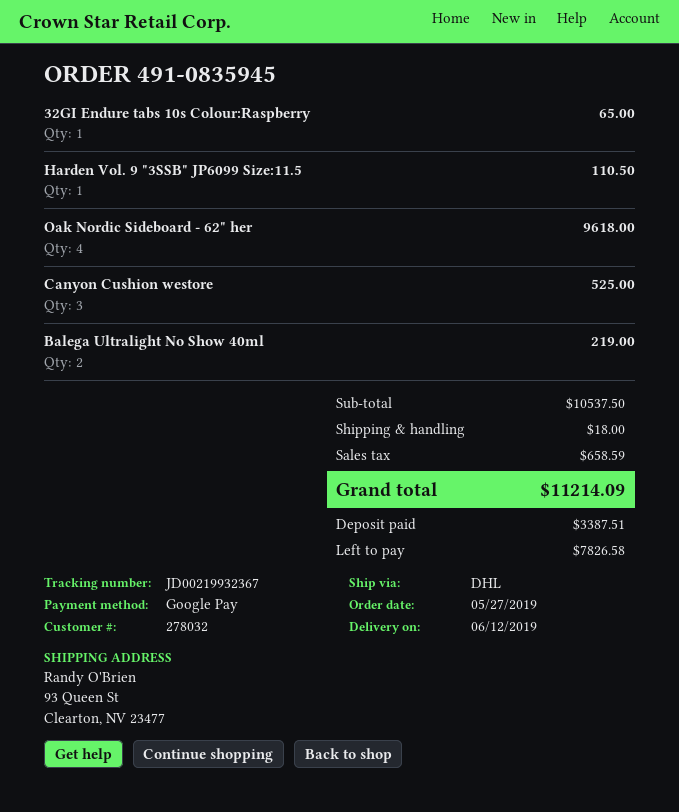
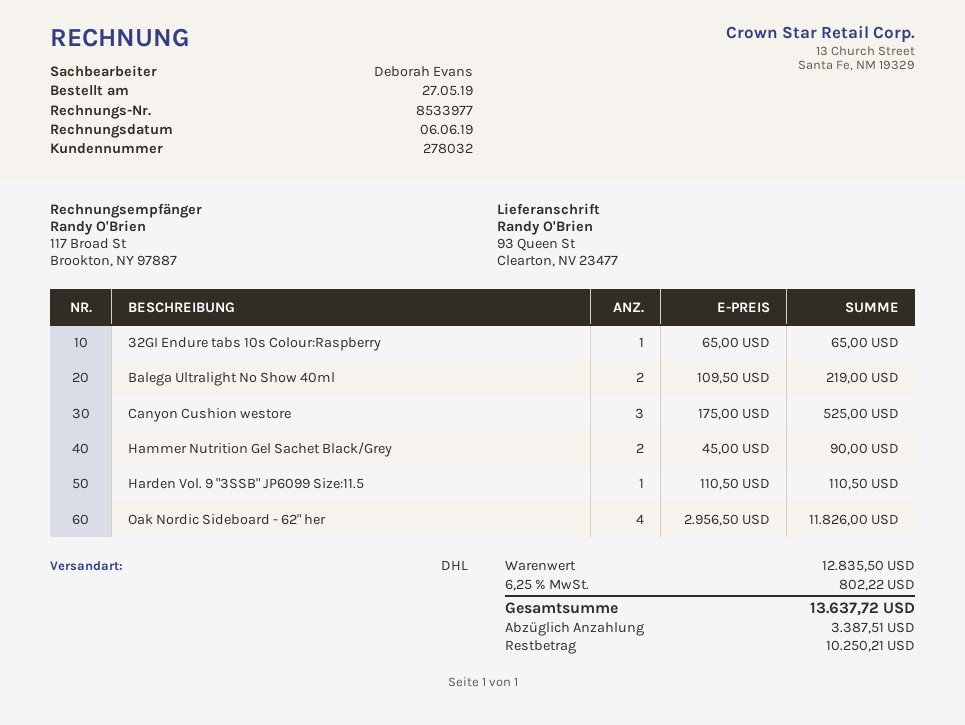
Oak Nordic Sideboard - 62" her: 4 for 9618.00 -> 4 for 11826.00
Hammer Nutrition Gel Sachet Black/Grey: none -> 2 for 90.00
subtotal: 10537.50 -> 12835.50
shipping: 18.00 -> none
tax: 658.59 -> 802.22
total: 11214.09 -> 13637.72
balance: 7826.58 -> 10250.21

